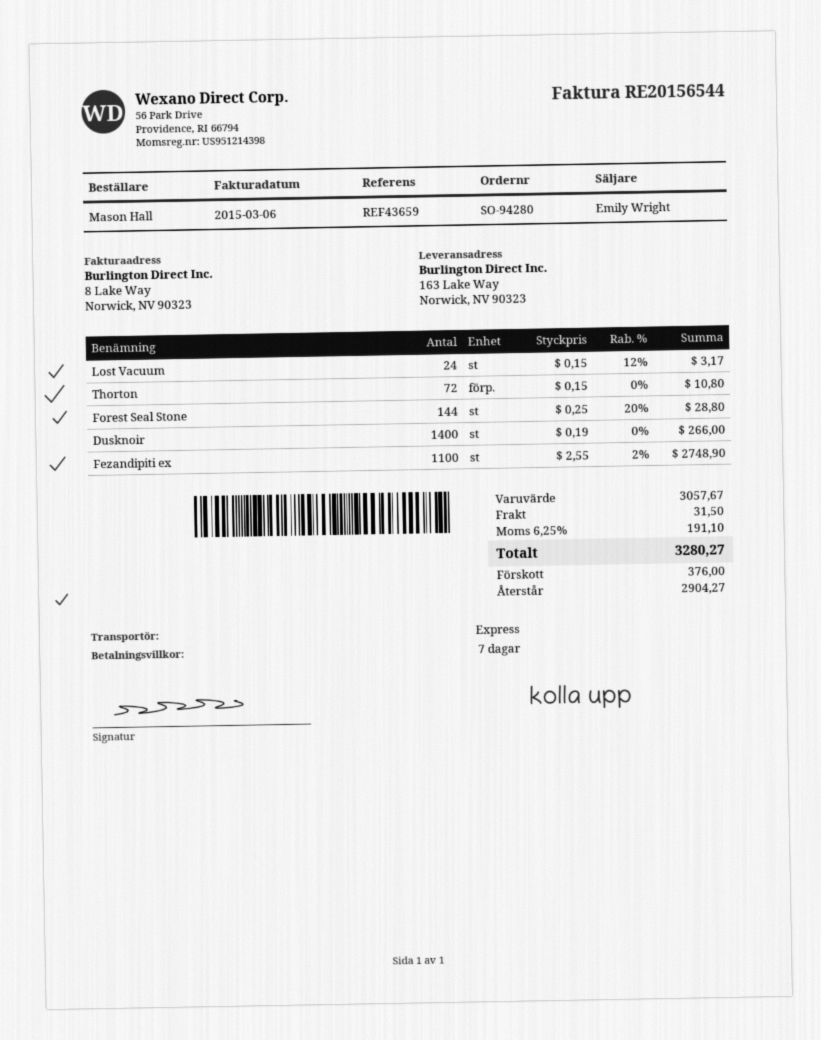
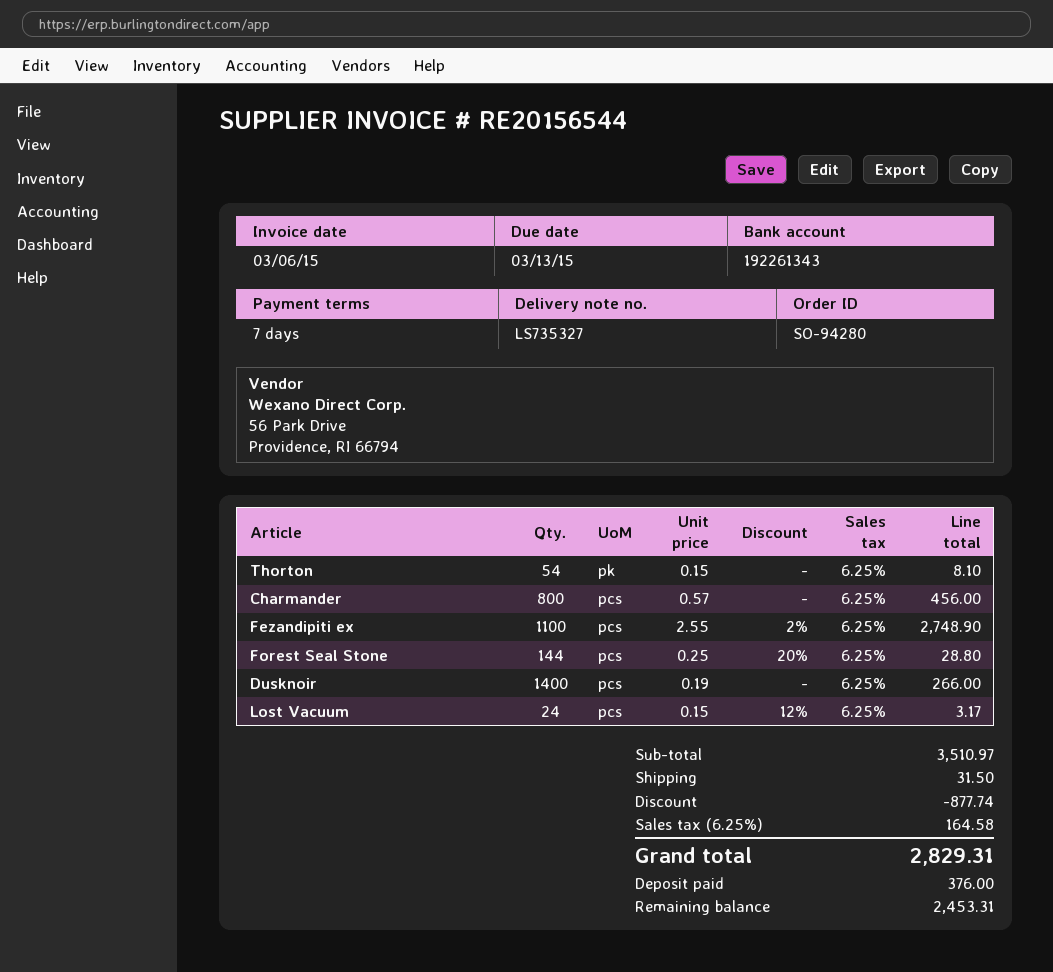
Thorton: 72 x 0.15 = 10.80 -> 54 x 0.15 = 8.10
Charmander: none -> 800 x 0.57 = 456.00
subtotal: 3057.67 -> 3510.97
discount: none -> 877.74
tax: 6.25% = 191.10 -> 6.25% = 164.58
total: 3280.27 -> 2829.31
balance: 2904.27 -> 2453.31

